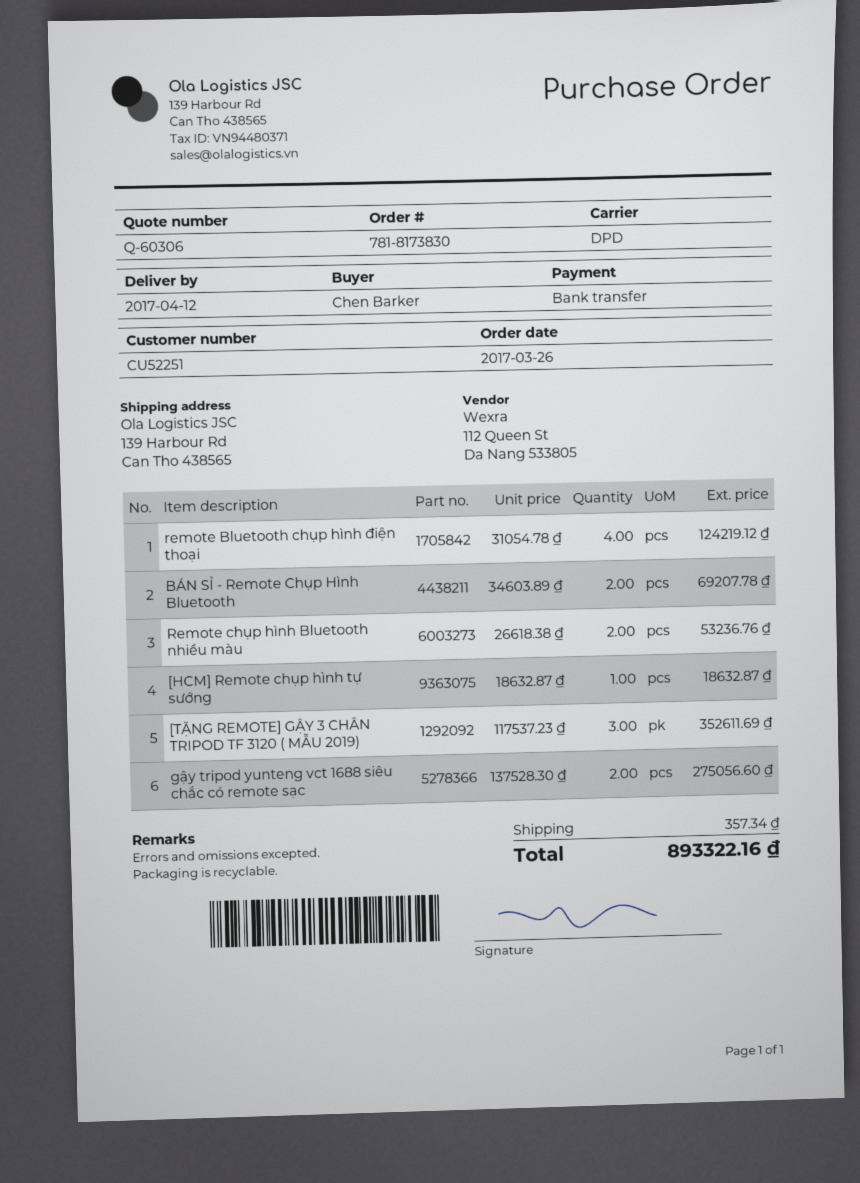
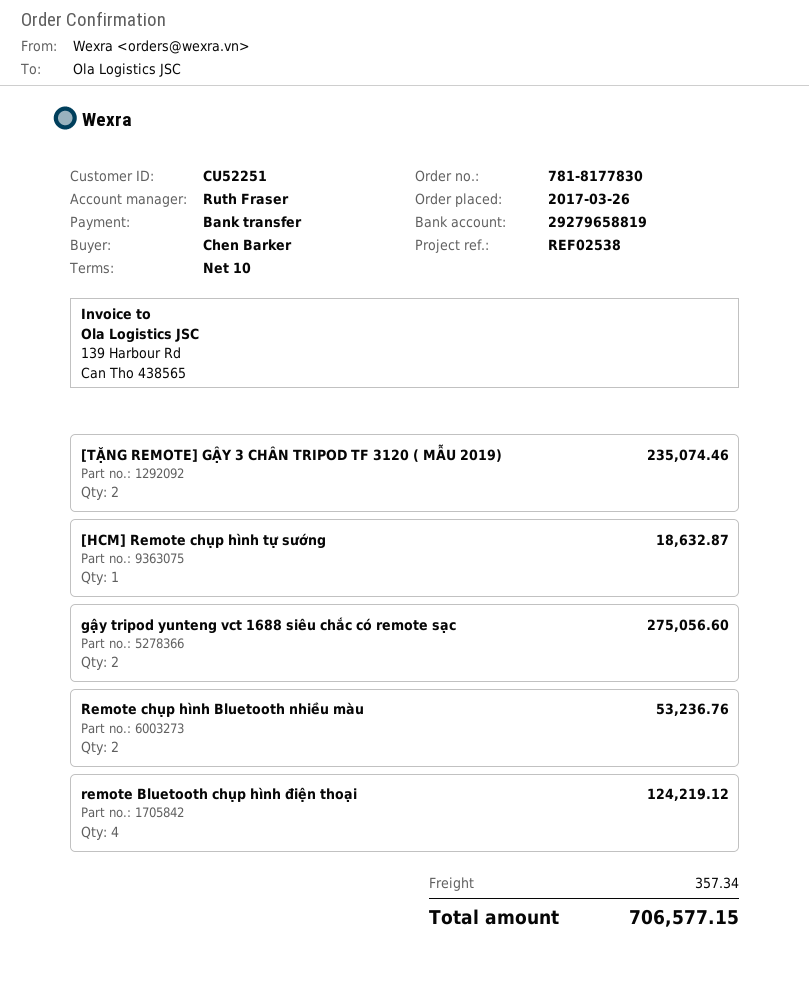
order number: 781-8173830 -> 781-8177830
BÁN SỈ - Remote Chụp Hình Bluetooth: 2 for 69207.78 -> none
[TẶNG REMOTE] GẬY 3 CHÂN TRIPOD TF 3120 ( MẪU 2019): 3 for 352611.69 -> 2 for 235074.46
total: 893322.16 -> 706577.15

